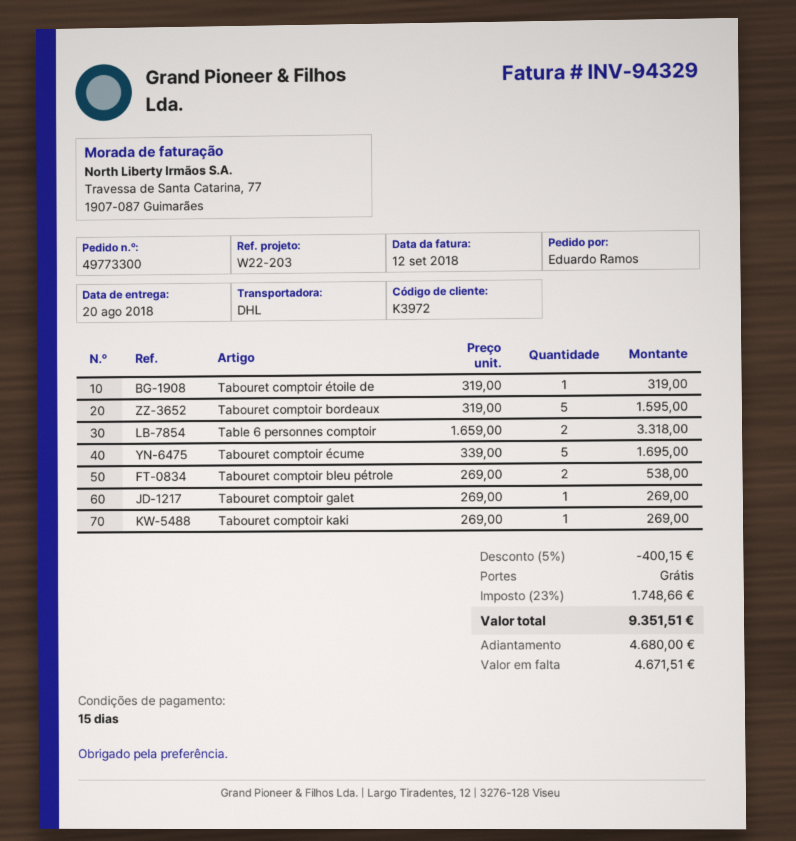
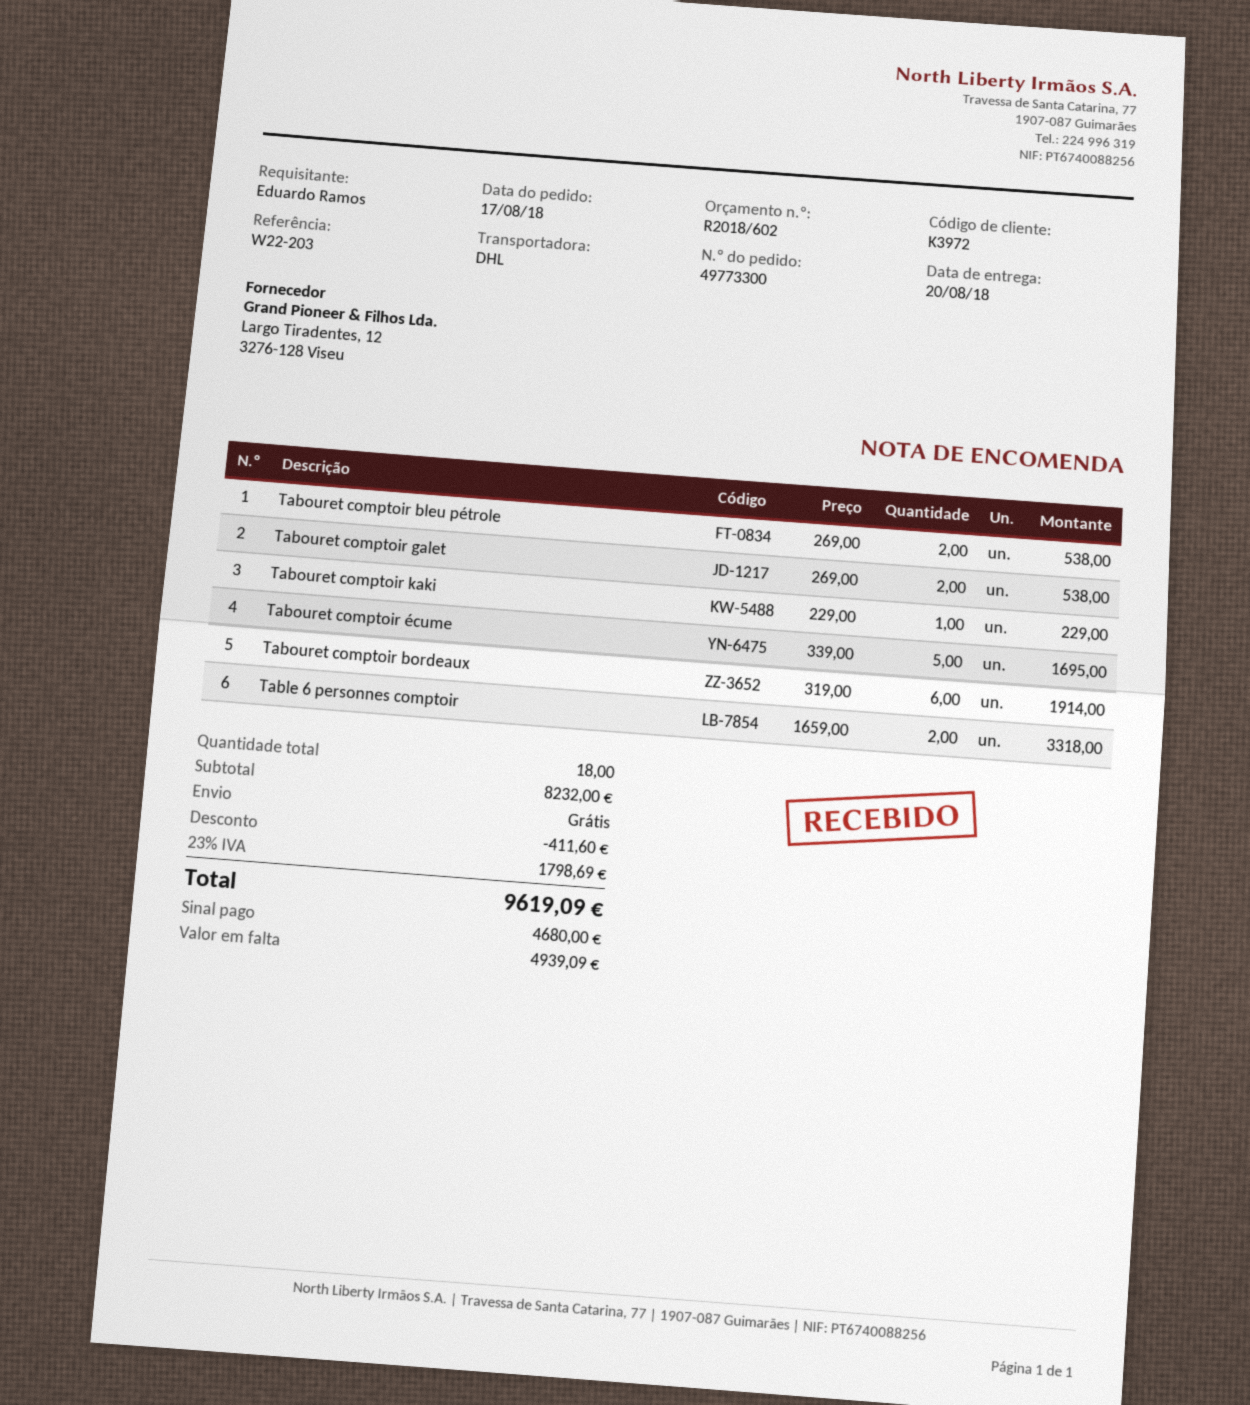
Tabouret comptoir étoile de: 1 x 319.00 = 319.00 -> none
Tabouret comptoir bordeaux: 5 x 319.00 = 1595.00 -> 6 x 319.00 = 1914.00
Tabouret comptoir galet: 1 x 269.00 = 269.00 -> 2 x 269.00 = 538.00
Tabouret comptoir kaki: 1 x 269.00 = 269.00 -> 1 x 229.00 = 229.00
discount: 400.15 -> 411.60
tax: 23% = 1748.66 -> 23% = 1798.69
total: 9351.51 -> 9619.09
balance: 4671.51 -> 4939.09

